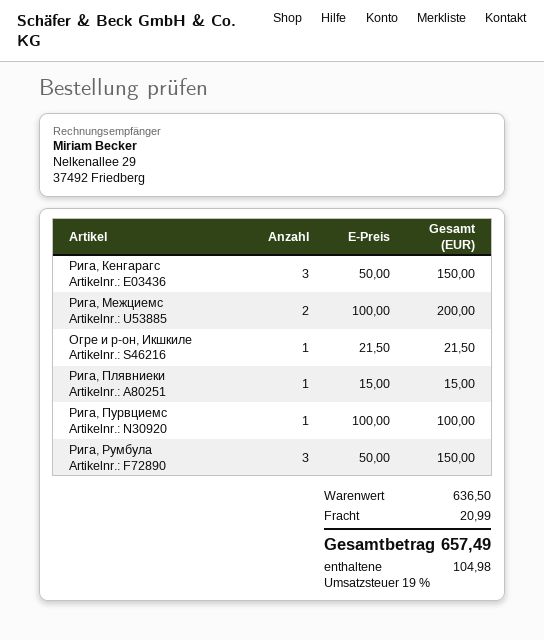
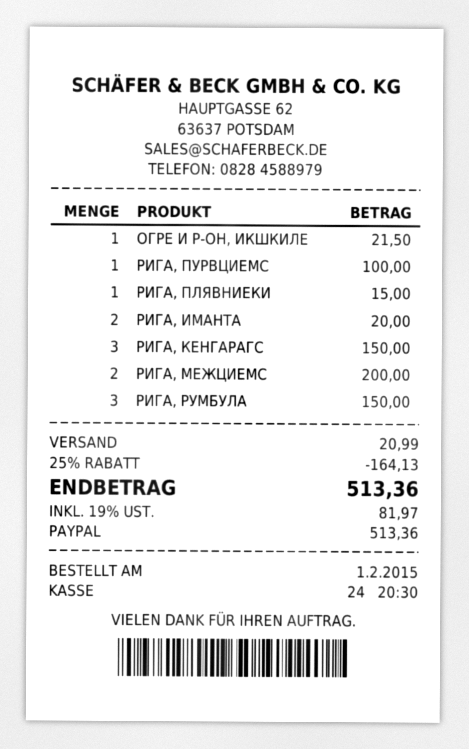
РИГА, ИМАНТА: none -> 2 for 20.00
discount: none -> 25% = 164.13
tax: 19% = 104.98 -> 19% = 81.97
total: 657.49 -> 513.36

